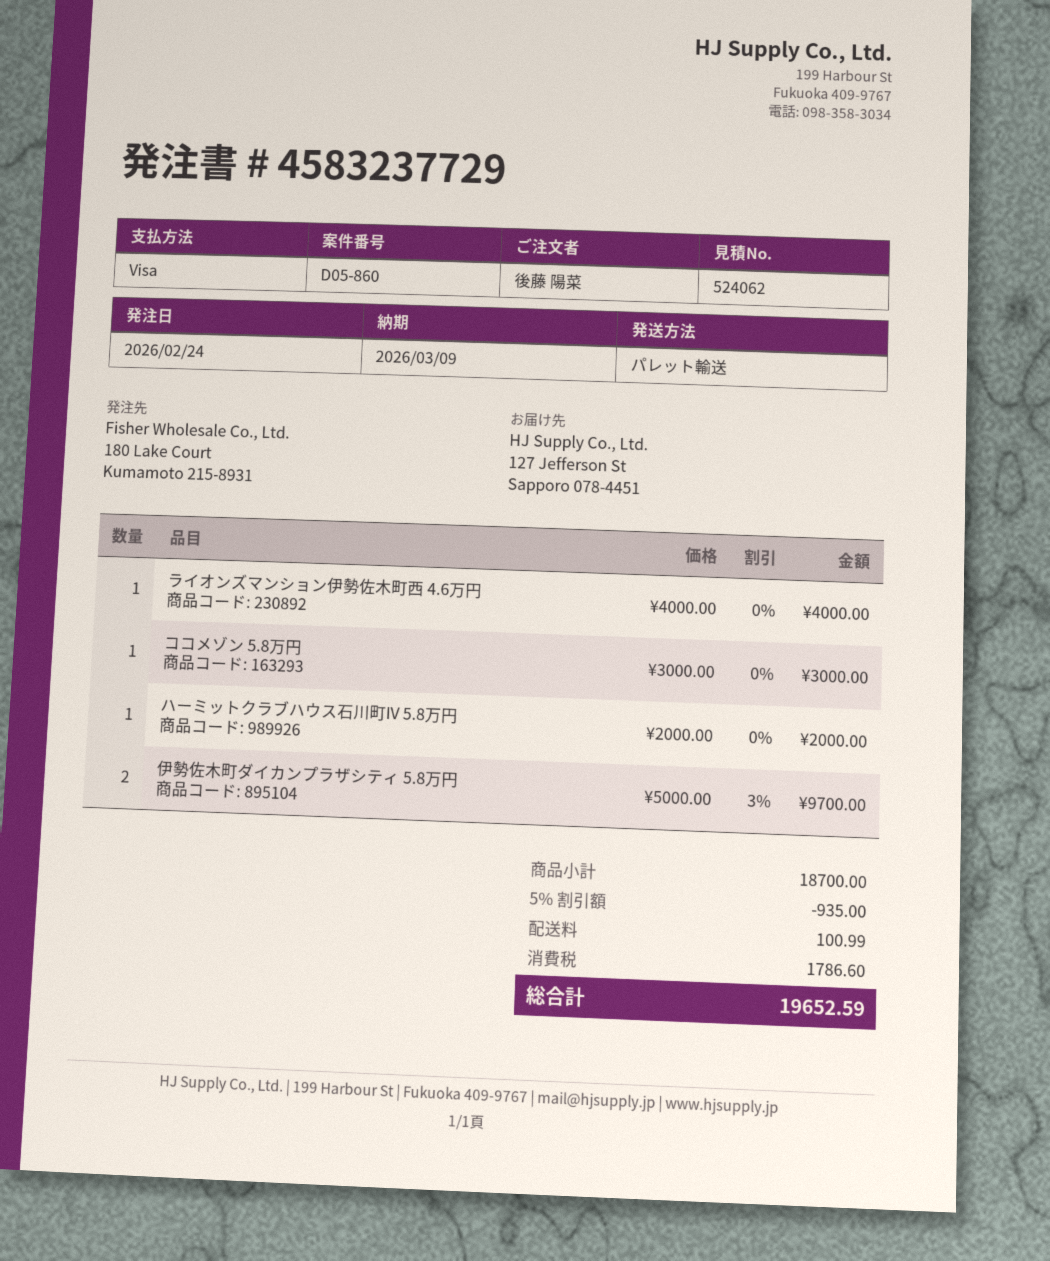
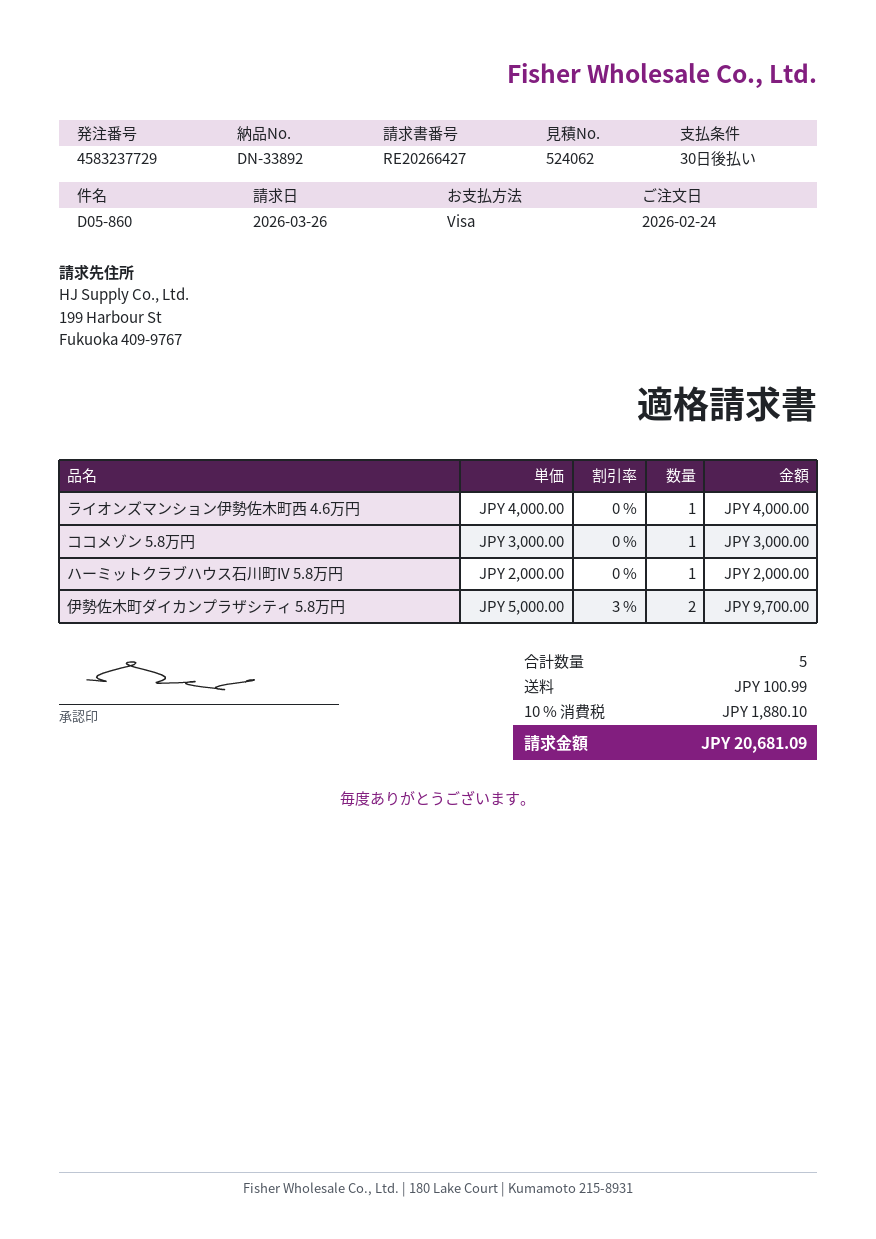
discount: 5% = 935.00 -> none
tax: 1786.60 -> 1880.10
total: 19652.59 -> 20681.09

